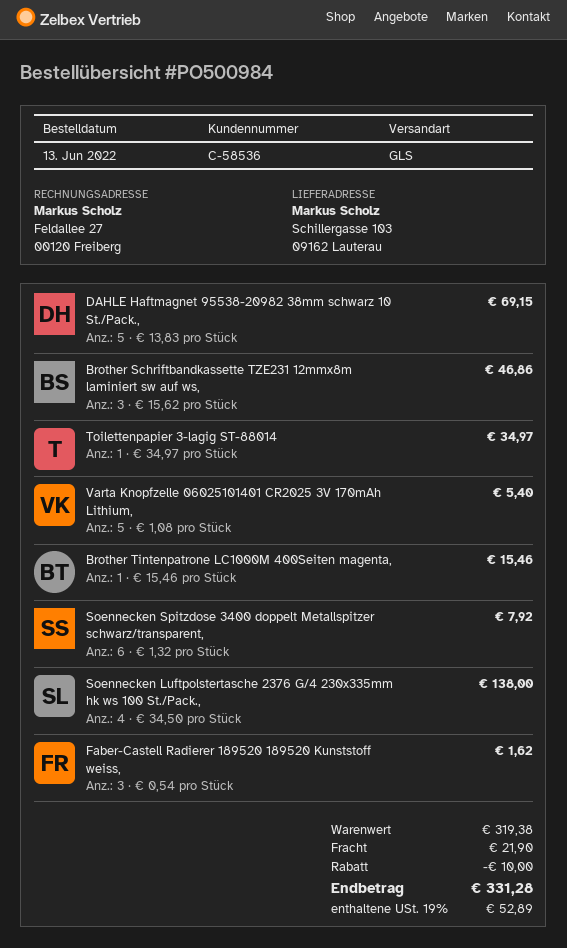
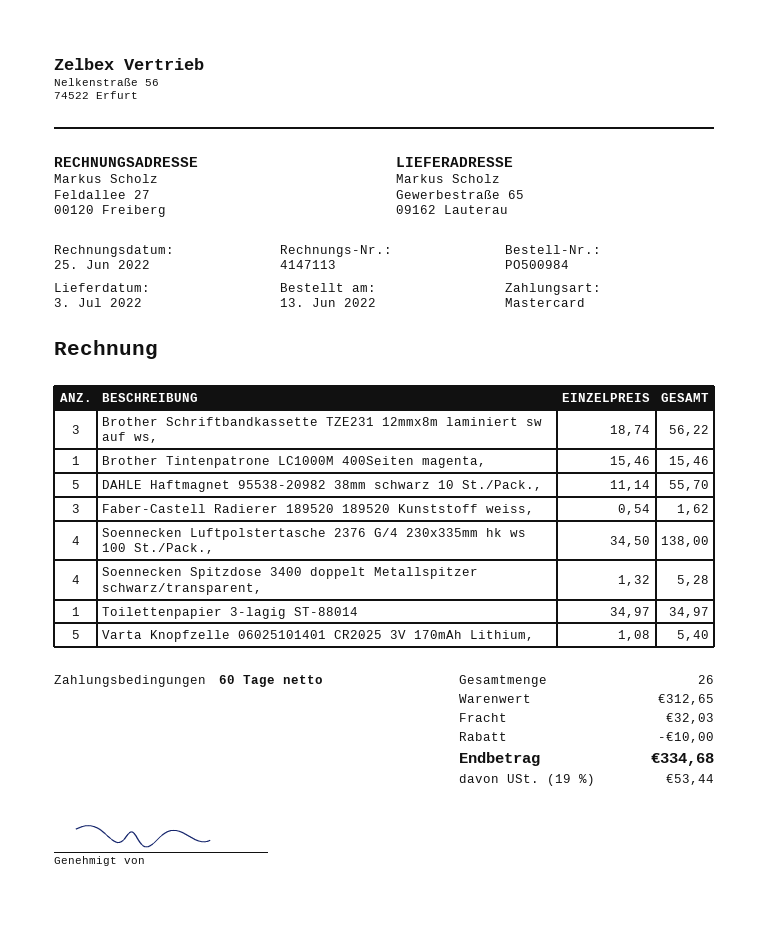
ship to: Schillergasse 103, 09162 Lauterau -> Gewerbestraße 65, 09162 Lauterau
DAHLE Haftmagnet 95538-20982 38mm schwarz 10 St./Pack.,: 5 x 13.83 = 69.15 -> 5 x 11.14 = 55.70
Brother Schriftbandkassette TZE231 12mmx8m laminiert sw auf ws,: 3 x 15.62 = 46.86 -> 3 x 18.74 = 56.22
Soennecken Spitzdose 3400 doppelt Metallspitzer schwarz/transparent,: 6 x 1.32 = 7.92 -> 4 x 1.32 = 5.28
subtotal: 319.38 -> 312.65
shipping: 21.90 -> 32.03
tax: 19% = 52.89 -> 19% = 53.44
total: 331.28 -> 334.68

